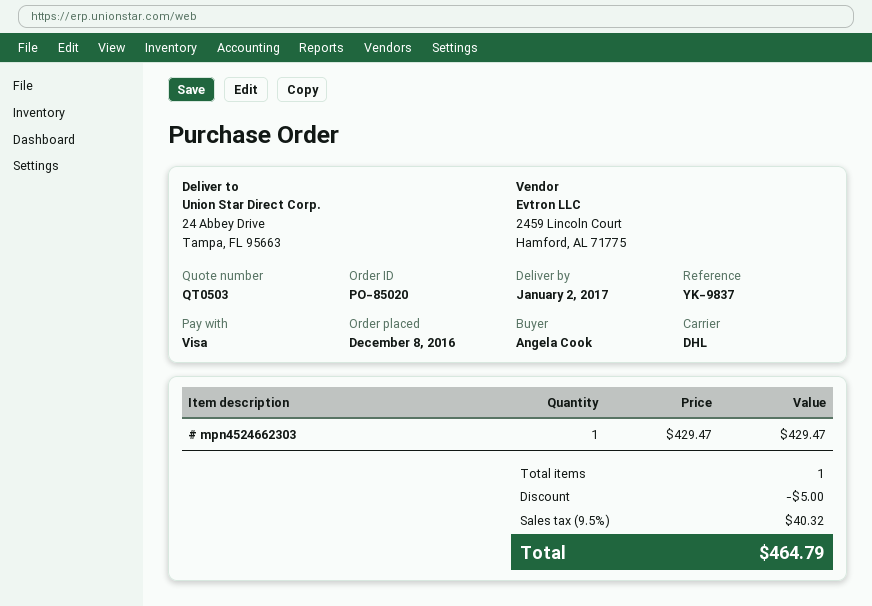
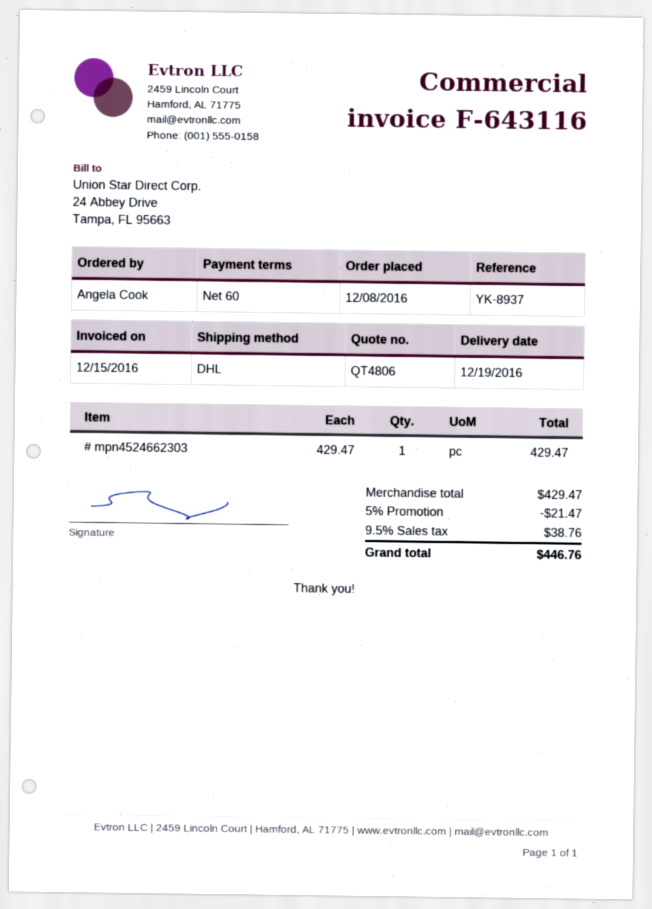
quote number: QT0503 -> QT4806
delivery date: 2017-01-02 -> 2016-12-19
reference: YK-9837 -> YK-8937
discount: 5.00 -> 21.47
tax: 9.5% = 40.32 -> 9.5% = 38.76
total: 464.79 -> 446.76

